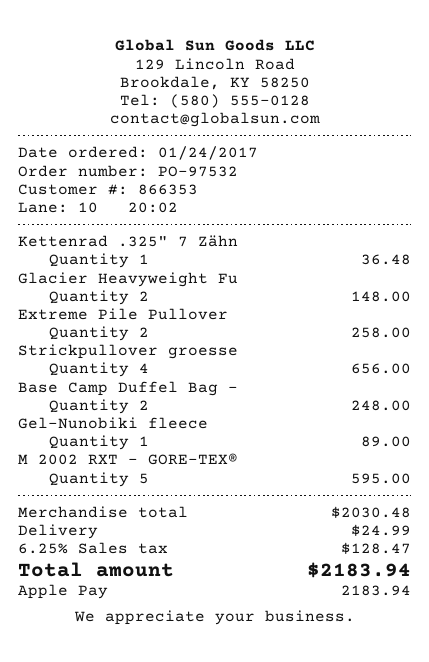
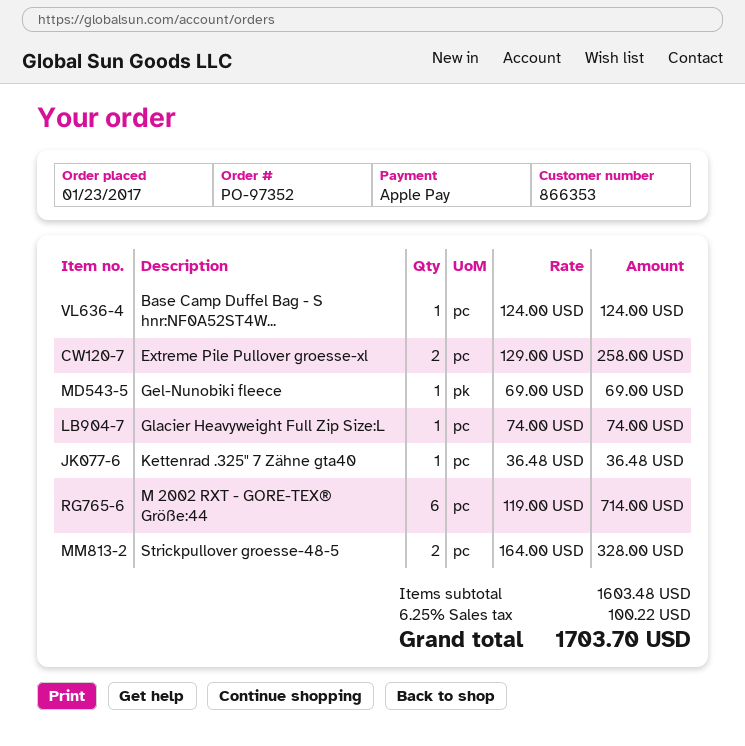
order number: PO-97532 -> PO-97352
order date: 2017-01-24 -> 2017-01-23
Glacier Heavyweight Fu: 2 for 148.00 -> 1 for 74.00
Strickpullover groesse: 4 for 656.00 -> 2 for 328.00
Base Camp Duffel Bag -: 2 for 248.00 -> 1 for 124.00
Gel-Nunobiki fleece: 1 for 89.00 -> 1 for 69.00
M 2002 RXT - GORE-TEX®: 5 for 595.00 -> 6 for 714.00
subtotal: 2030.48 -> 1603.48
shipping: 24.99 -> none
tax: 6.25% = 128.47 -> 6.25% = 100.22
total: 2183.94 -> 1703.70

